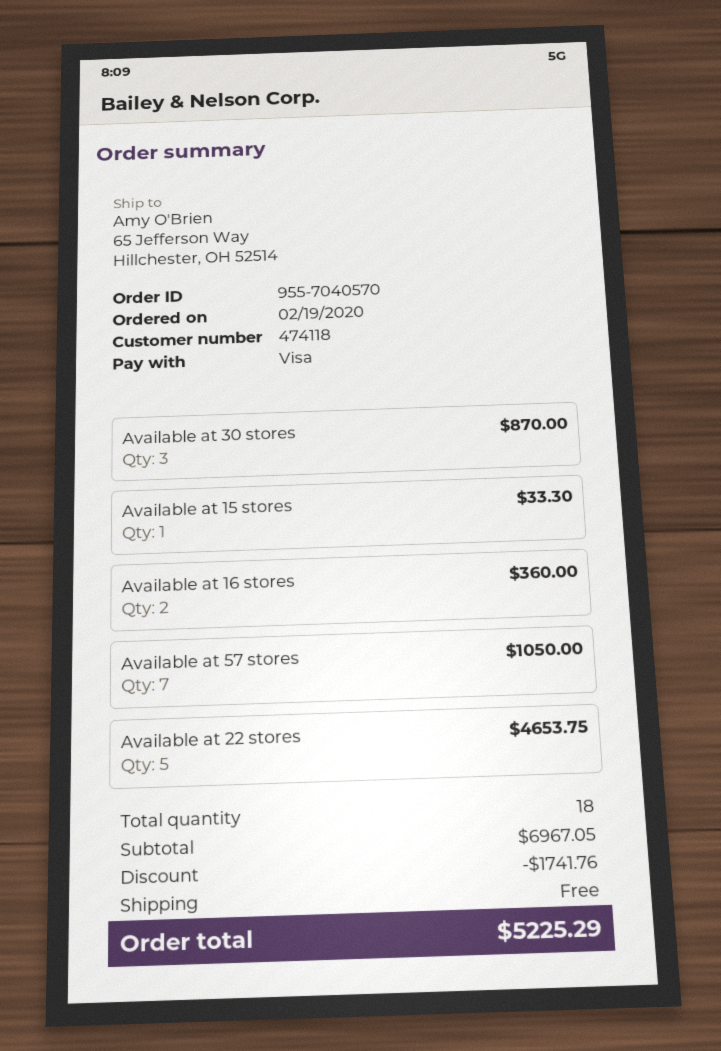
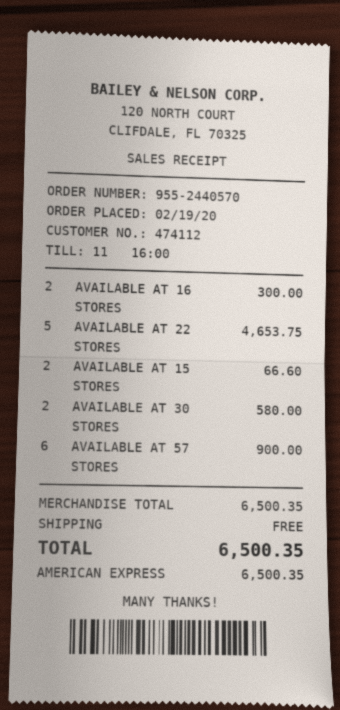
order number: 955-7040570 -> 955-2440570
customer number: 474118 -> 474112
payment method: Visa -> American Express
Available at 30 stores: 3 for 870.00 -> 2 for 580.00
Available at 15 stores: 1 for 33.30 -> 2 for 66.60
Available at 16 stores: 2 for 360.00 -> 2 for 300.00
Available at 57 stores: 7 for 1050.00 -> 6 for 900.00
subtotal: 6967.05 -> 6500.35
discount: 1741.76 -> none
total: 5225.29 -> 6500.35

